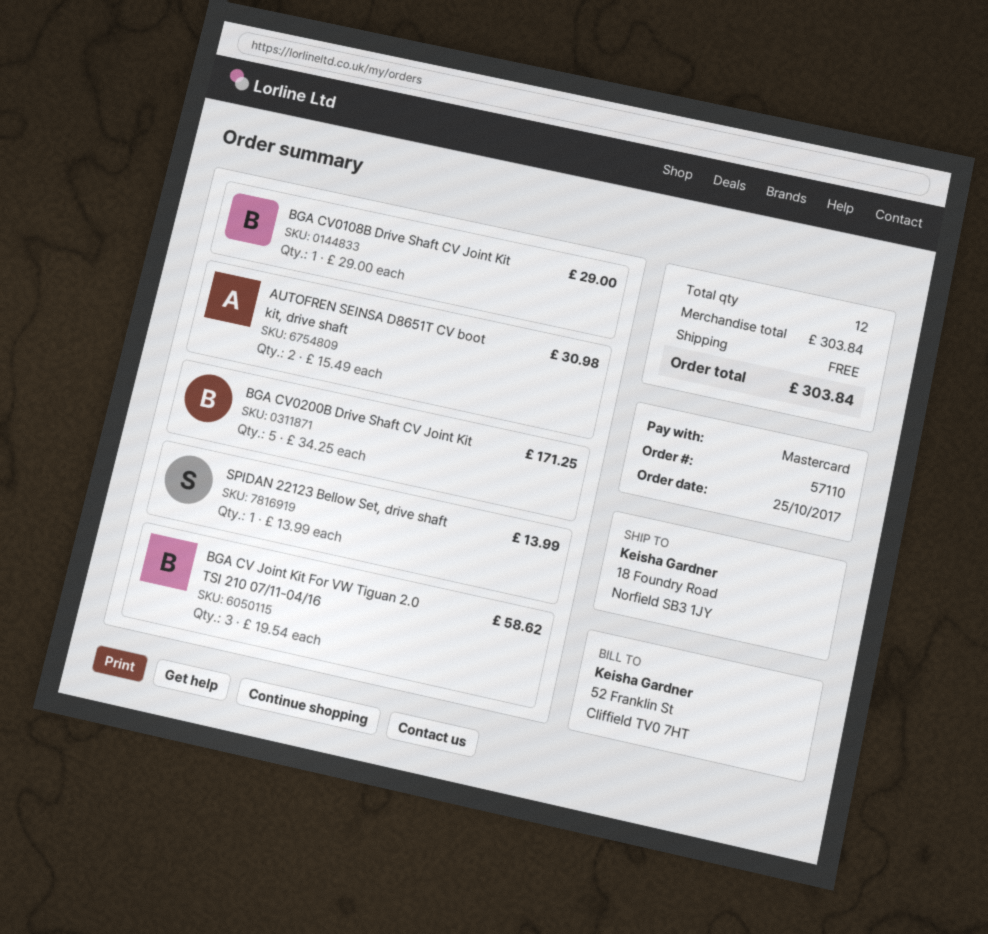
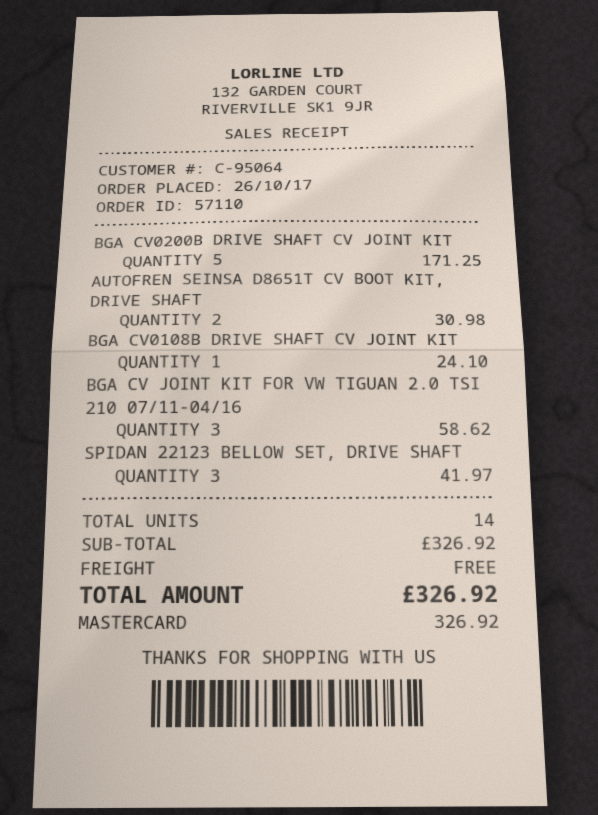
order date: 2017-10-25 -> 2017-10-26
BGA CV0108B Drive Shaft CV Joint Kit: 1 for 29.00 -> 1 for 24.10
SPIDAN 22123 Bellow Set, drive shaft: 1 for 13.99 -> 3 for 41.97
total quantity: 12 -> 14
subtotal: 303.84 -> 326.92
total: 303.84 -> 326.92

